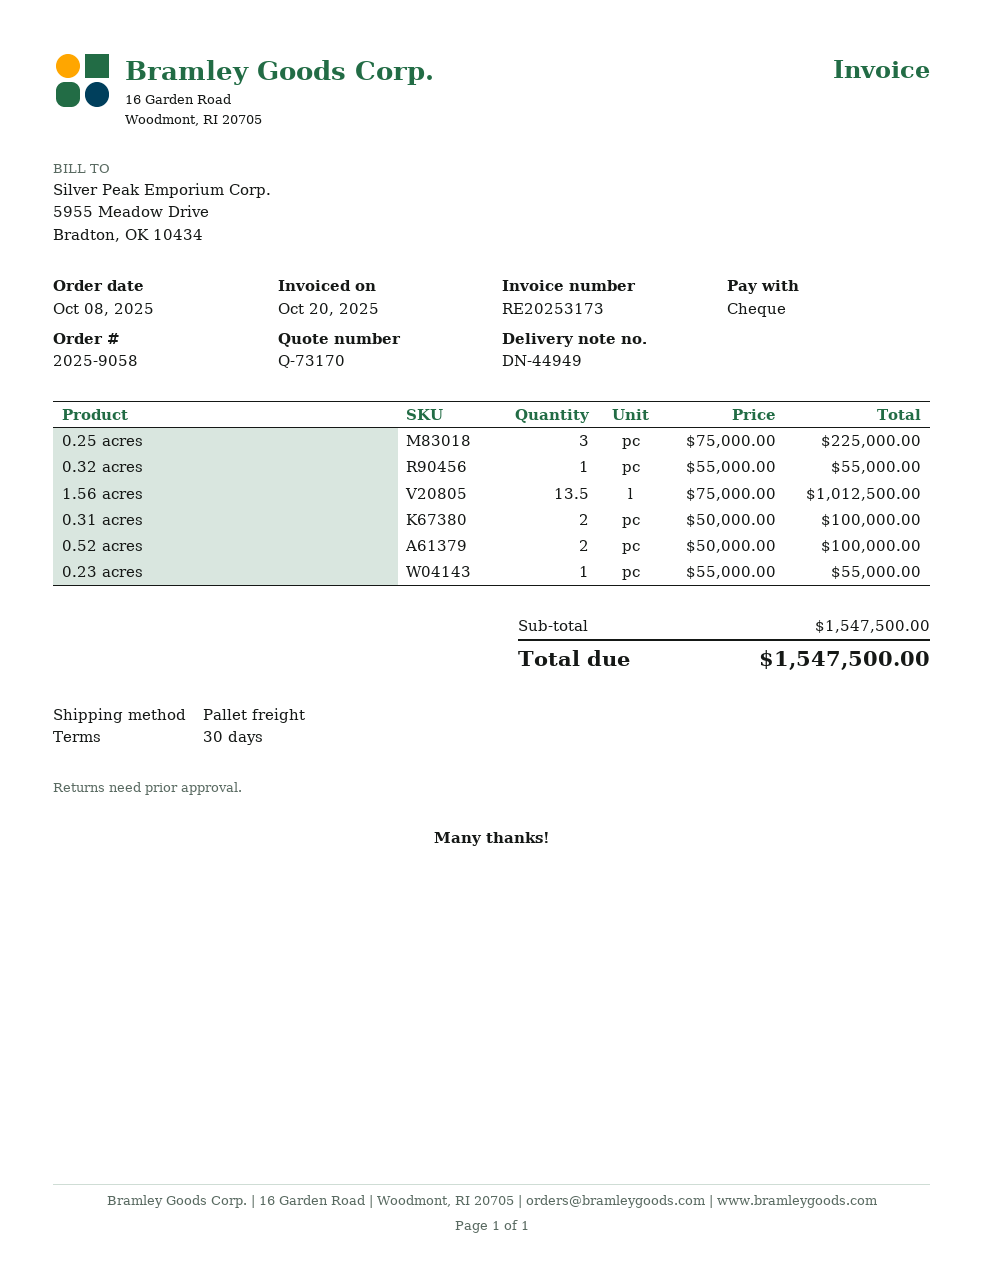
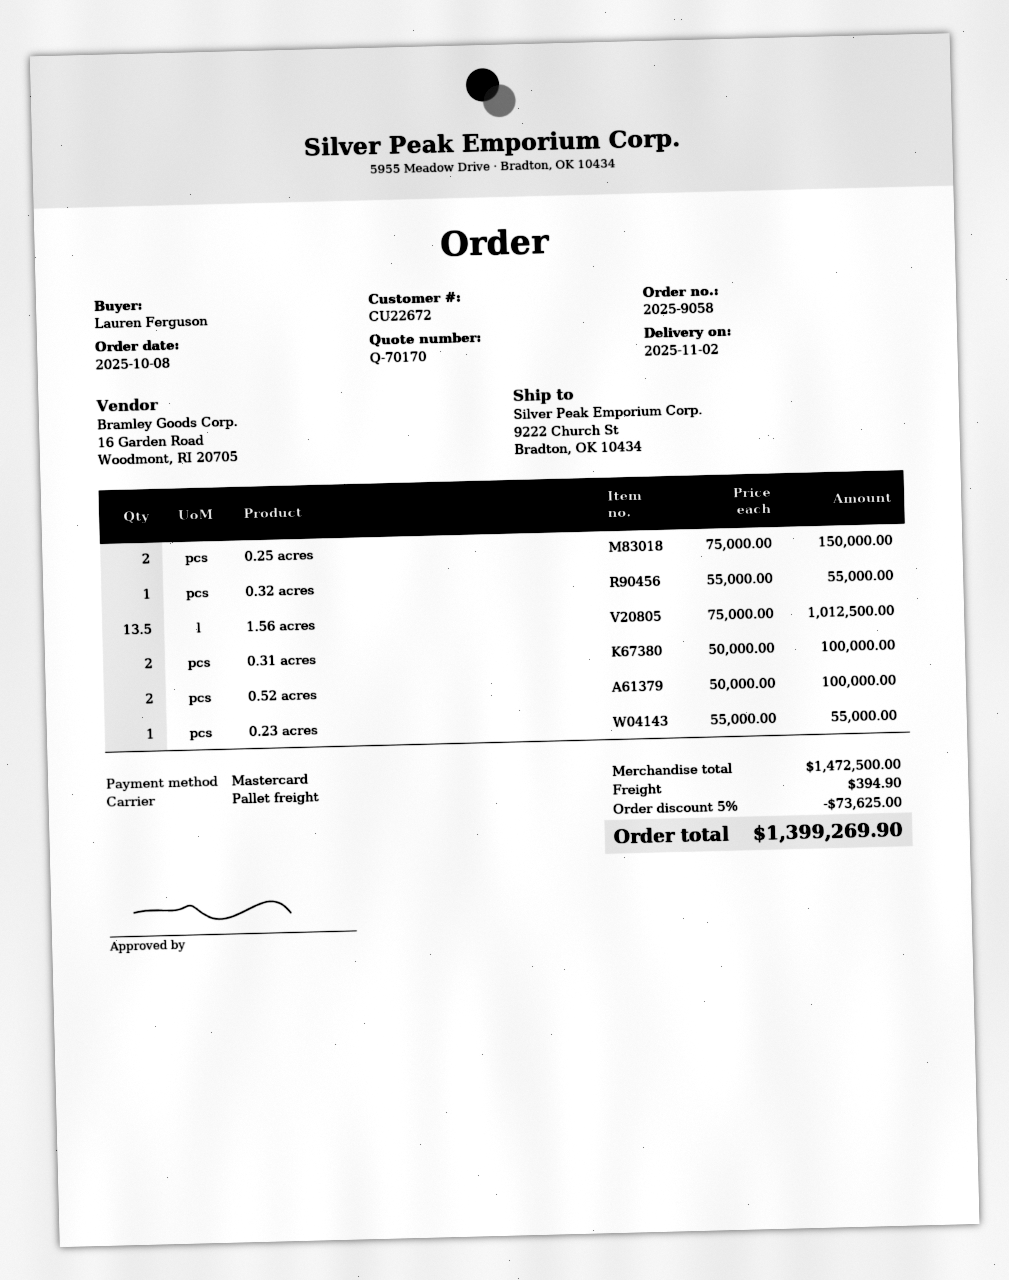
quote number: Q-73170 -> Q-70170
payment method: cheque -> Mastercard
0.25 acres: 3 x 75000.00 = 225000.00 -> 2 x 75000.00 = 150000.00
subtotal: 1547500.00 -> 1472500.00
discount: none -> 5% = 73625.00
shipping: none -> 394.90
total: 1547500.00 -> 1399269.90

